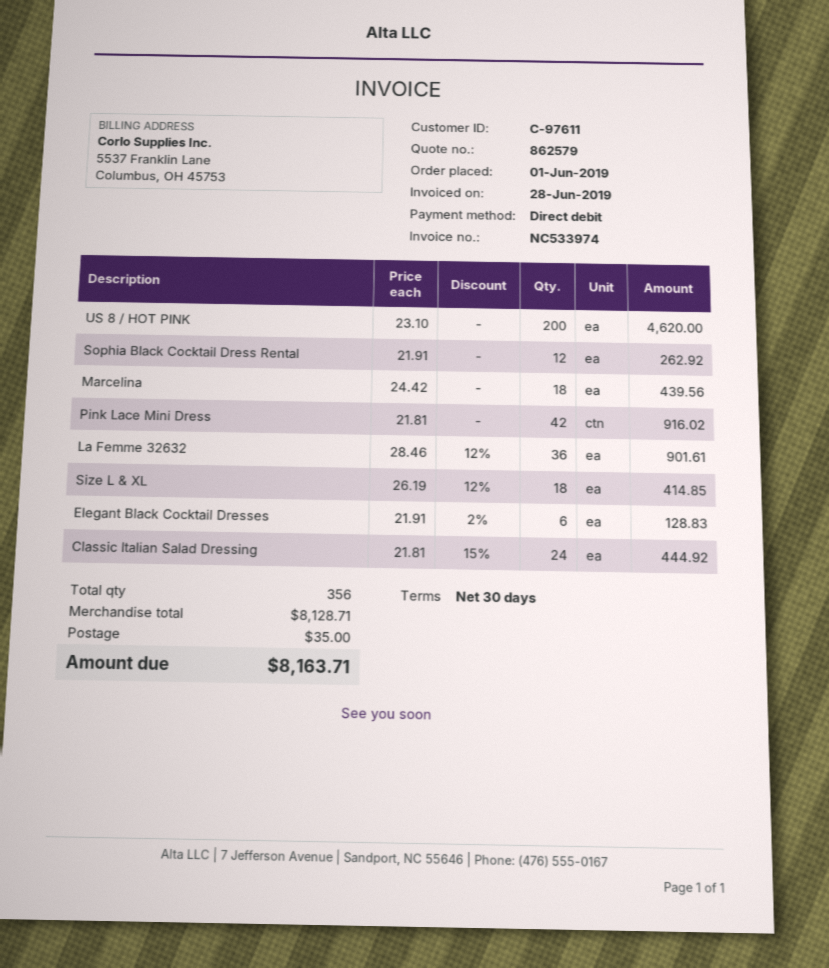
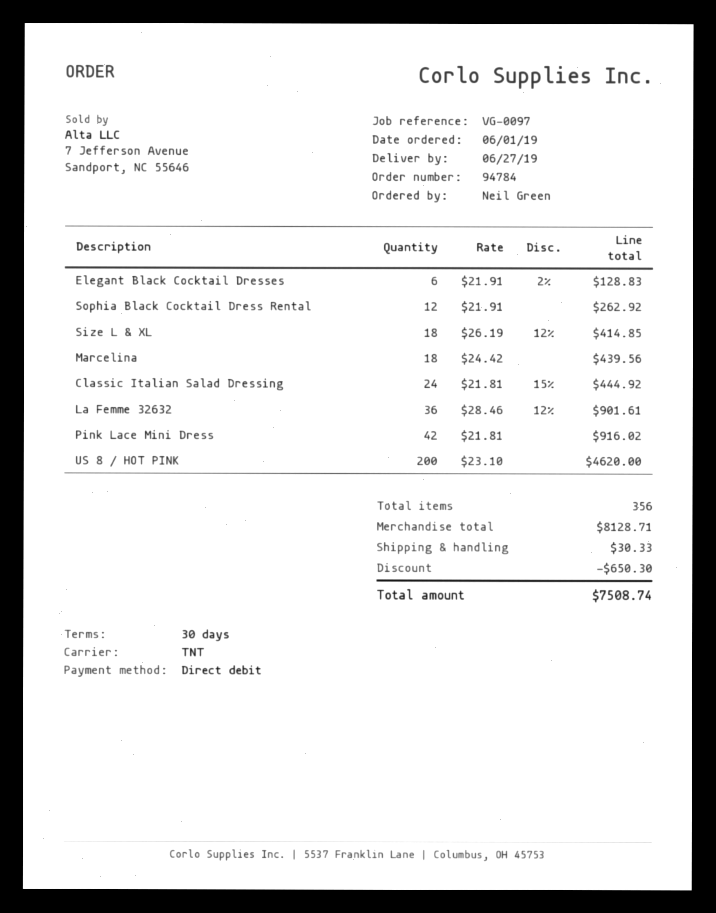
discount: none -> 650.30
shipping: 35.00 -> 30.33
total: 8163.71 -> 7508.74

